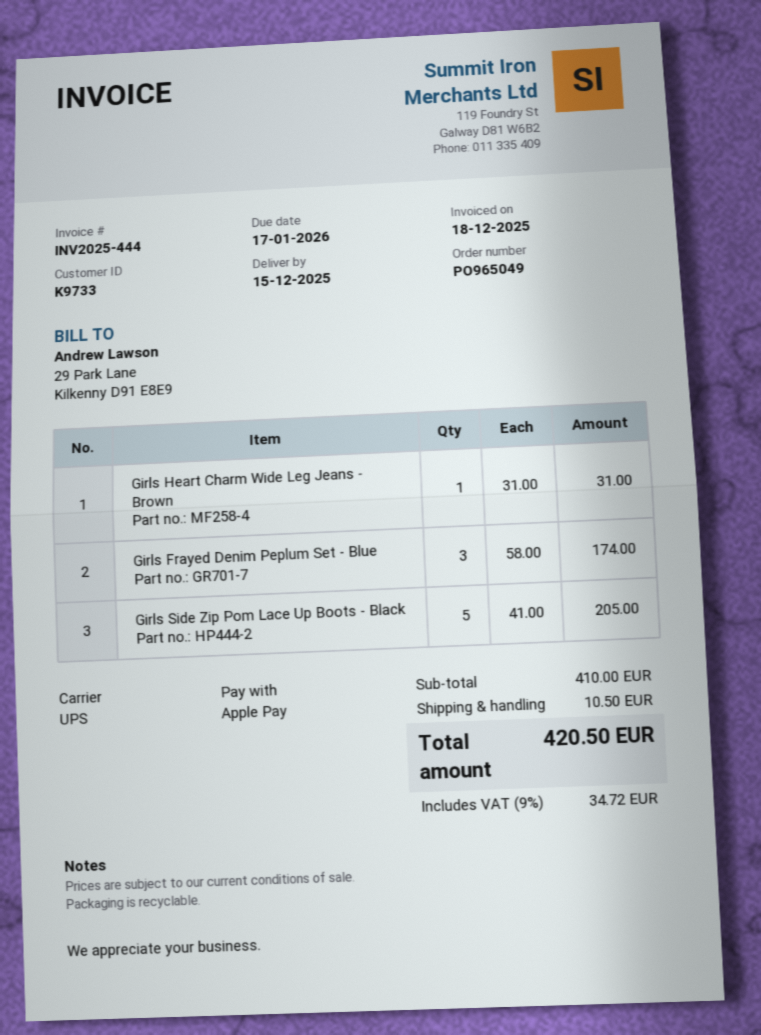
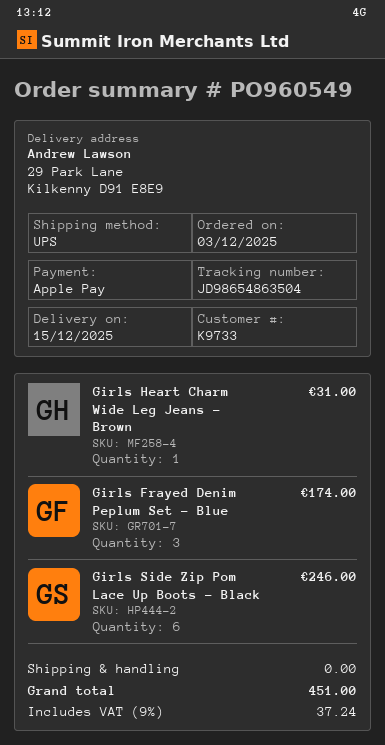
order number: PO965049 -> PO960549
Girls Side Zip Pom Lace Up Boots - Black: 5 for 205.00 -> 6 for 246.00
shipping: 10.50 -> 0.00
tax: 9% = 34.72 -> 9% = 37.24
total: 420.50 -> 451.00

